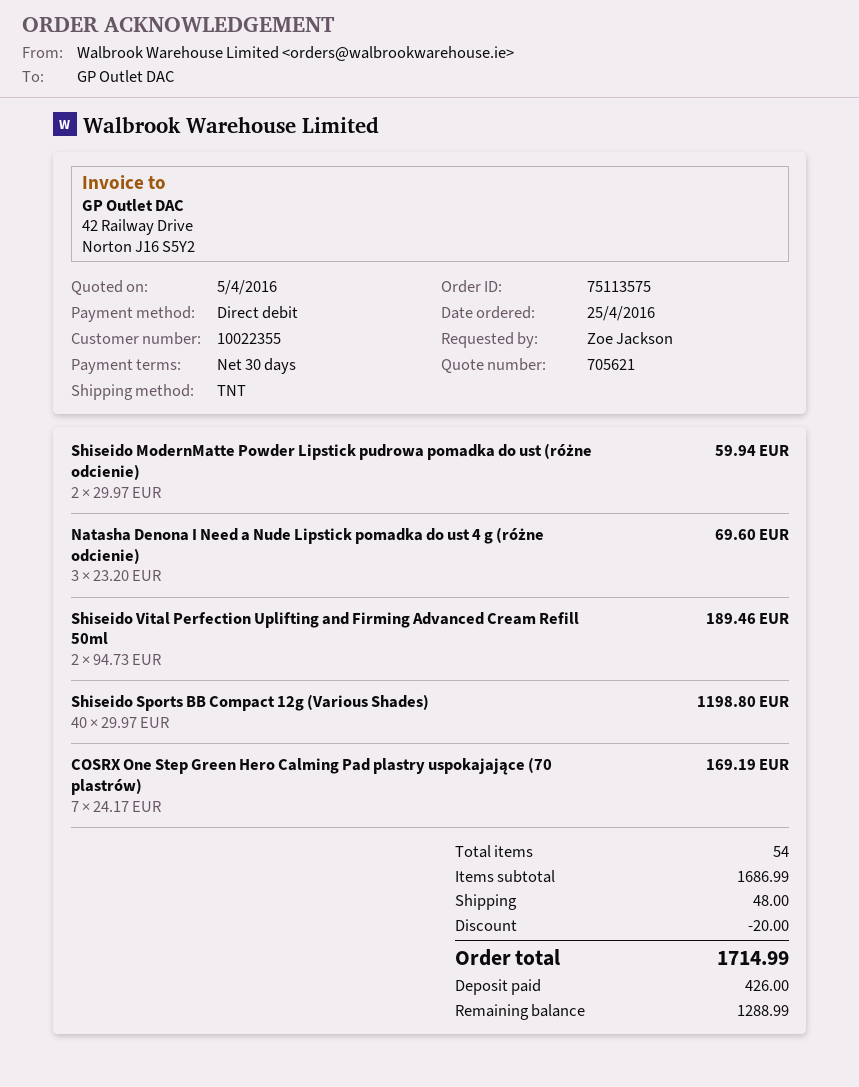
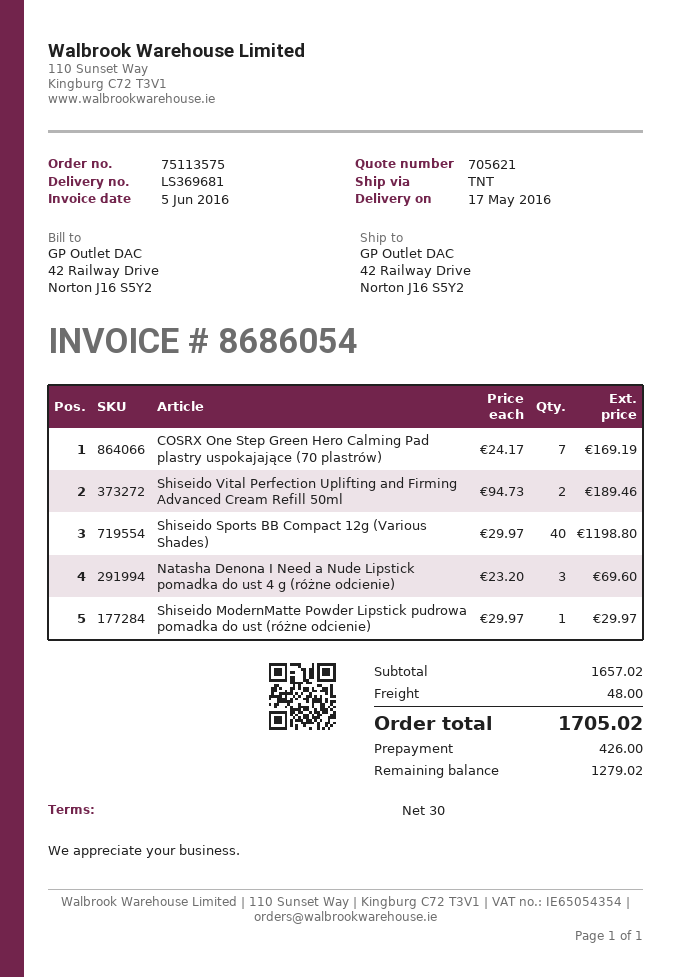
Shiseido ModernMatte Powder Lipstick pudrowa pomadka do ust (różne odcienie): 2 x 29.97 = 59.94 -> 1 x 29.97 = 29.97
subtotal: 1686.99 -> 1657.02
discount: 20.00 -> none
total: 1714.99 -> 1705.02
balance: 1288.99 -> 1279.02

